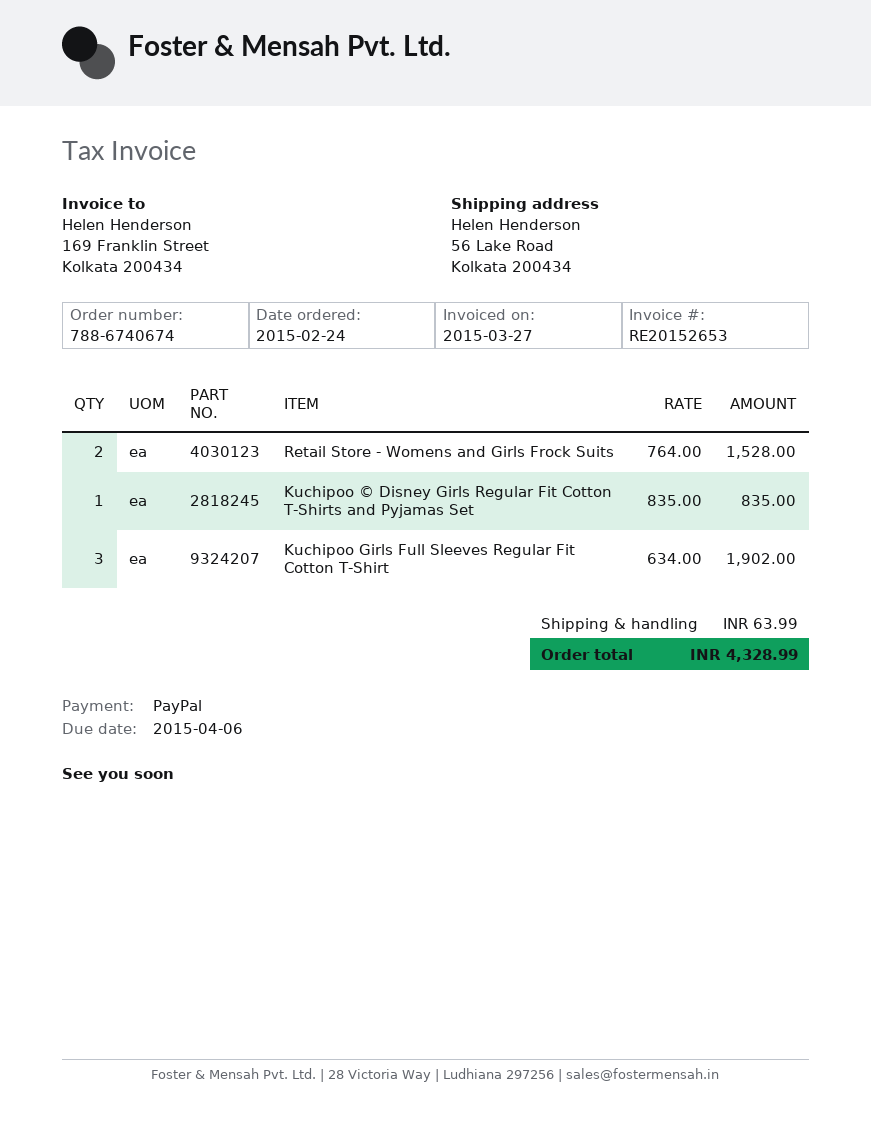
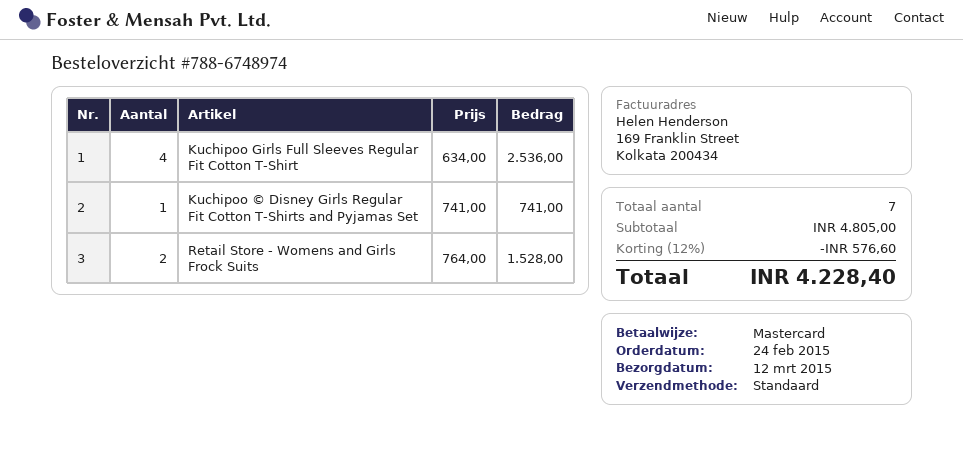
order number: 788-6740674 -> 788-6748974
payment method: PayPal -> Mastercard
Kuchipoo © Disney Girls Regular Fit Cotton T-Shirts and Pyjamas Set: 1 x 835.00 = 835.00 -> 1 x 741.00 = 741.00
Kuchipoo Girls Full Sleeves Regular Fit Cotton T-Shirt: 3 x 634.00 = 1902.00 -> 4 x 634.00 = 2536.00
discount: none -> 12% = 576.60
shipping: 63.99 -> none
total: 4328.99 -> 4228.40

